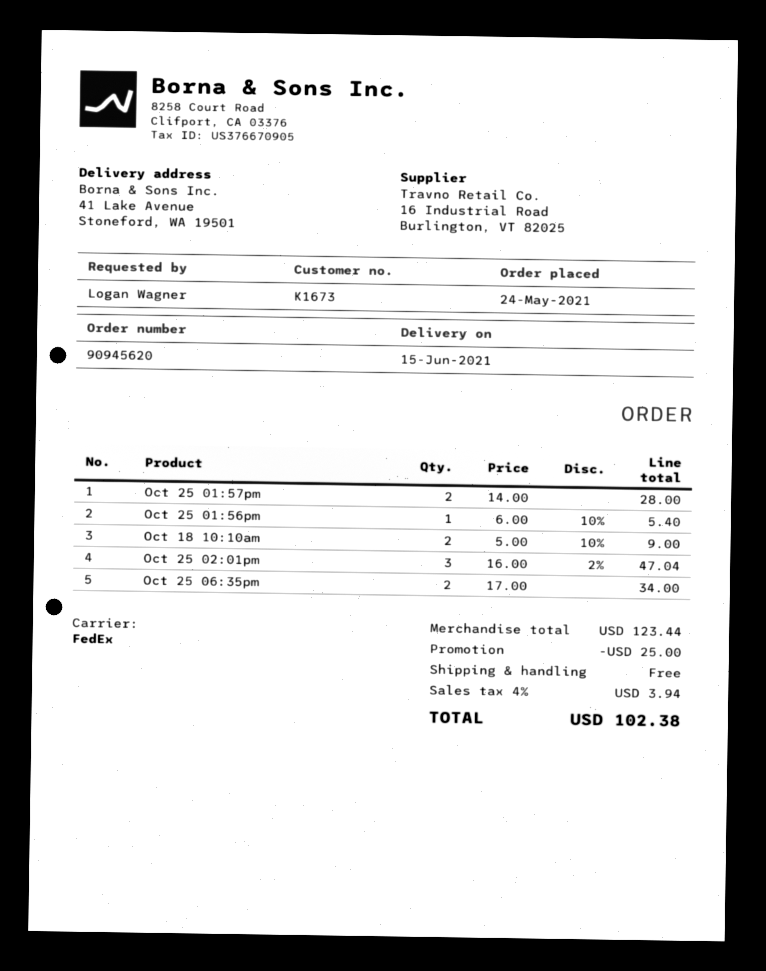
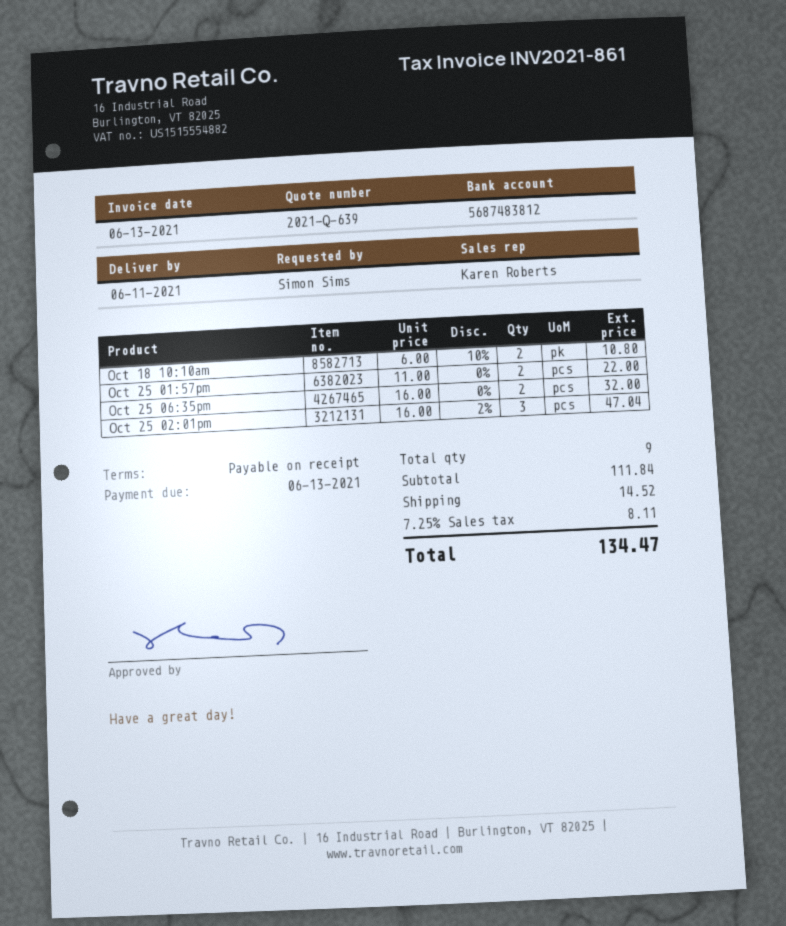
delivery date: 2021-06-15 -> 2021-06-11
ordered by: Logan Wagner -> Simon Sims
Oct 25 01:57pm: 2 x 14.00 = 28.00 -> 2 x 11.00 = 22.00
Oct 25 01:56pm: 1 x 6.00 - 10% = 5.40 -> none
Oct 18 10:10am: 2 x 5.00 - 10% = 9.00 -> 2 x 6.00 - 10% = 10.80
Oct 25 06:35pm: 2 x 17.00 = 34.00 -> 2 x 16.00 = 32.00
subtotal: 123.44 -> 111.84
discount: 25.00 -> none
shipping: 0.00 -> 14.52
tax: 4% = 3.94 -> 7.25% = 8.11
total: 102.38 -> 134.47

